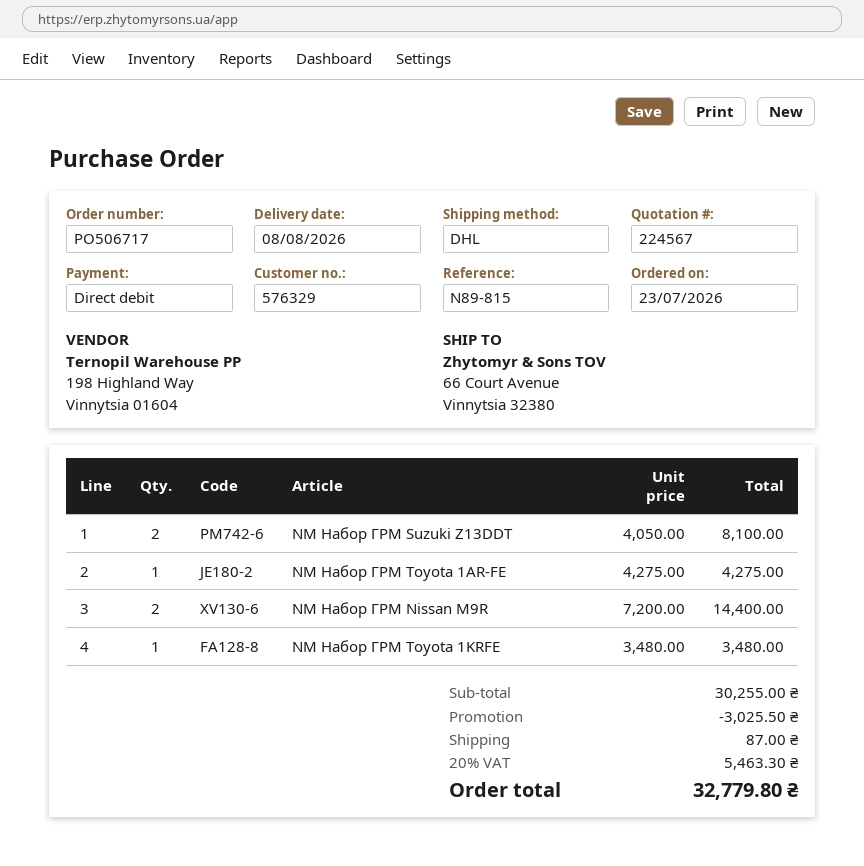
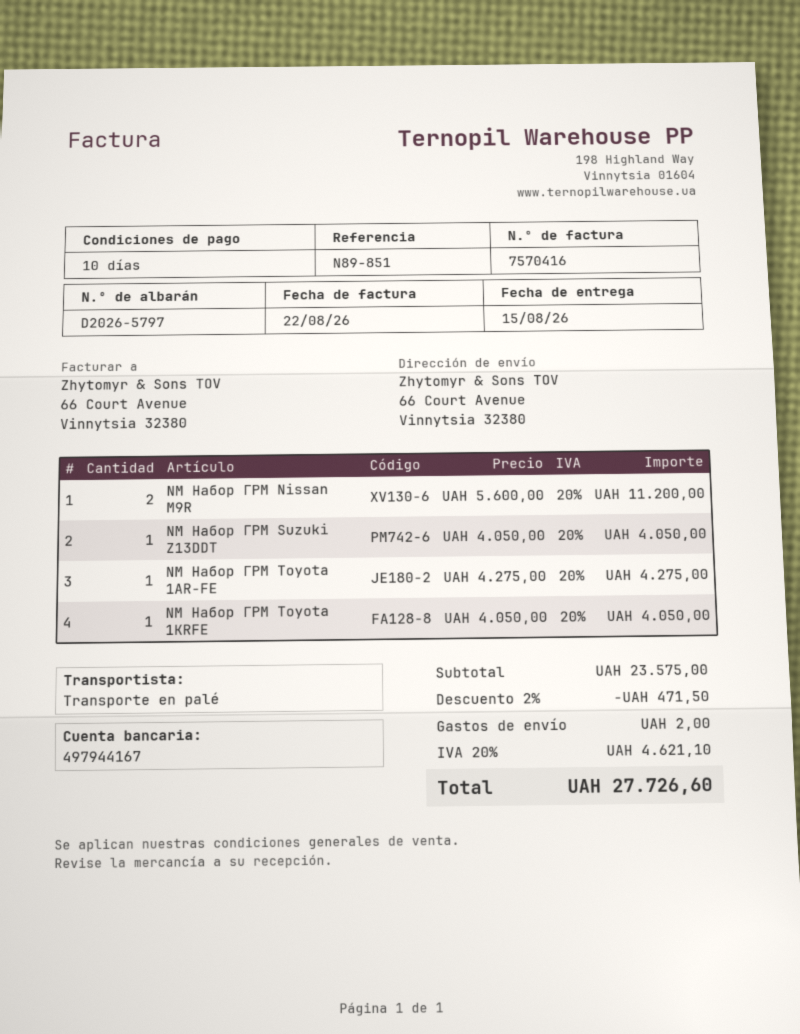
delivery date: 2026-08-08 -> 2026-08-15
reference: N89-815 -> N89-851
shipping method: DHL -> pallet freight
NM Набор ГРМ Suzuki Z13DDT: 2 x 4050.00 = 8100.00 -> 1 x 4050.00 = 4050.00
NM Набор ГРМ Nissan M9R: 2 x 7200.00 = 14400.00 -> 2 x 5600.00 = 11200.00
NM Набор ГРМ Toyota 1KRFE: 1 x 3480.00 = 3480.00 -> 1 x 4050.00 = 4050.00
subtotal: 30255.00 -> 23575.00
discount: 3025.50 -> 471.50
shipping: 87.00 -> 2.00
tax: 20% = 5463.30 -> 20% = 4621.10
total: 32779.80 -> 27726.60

